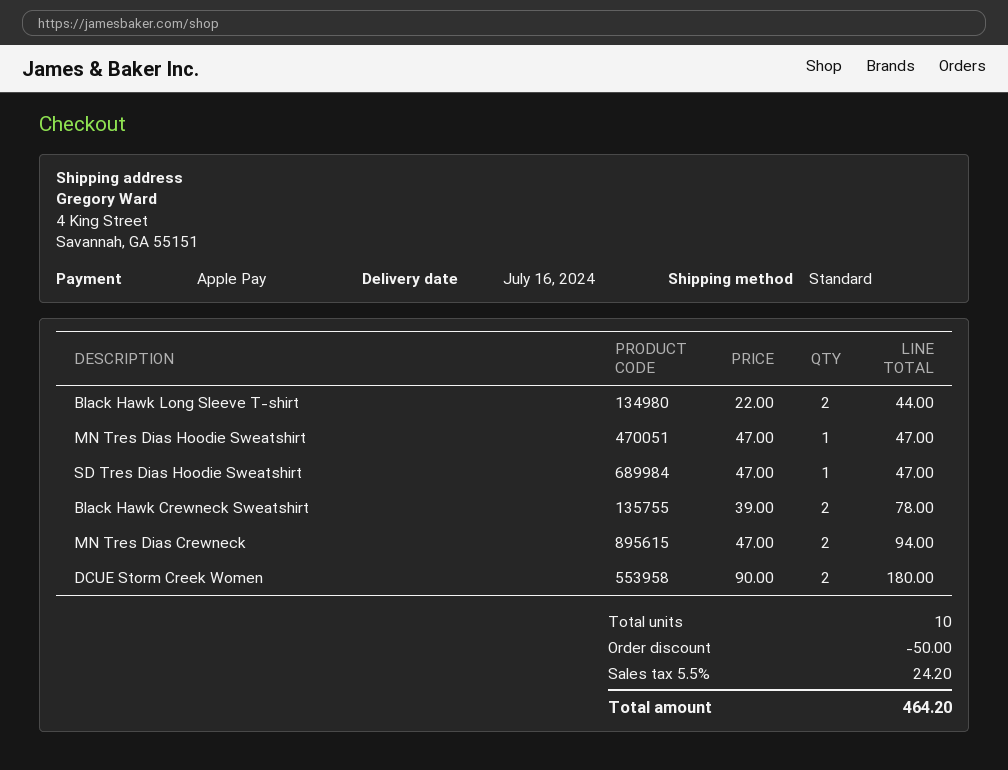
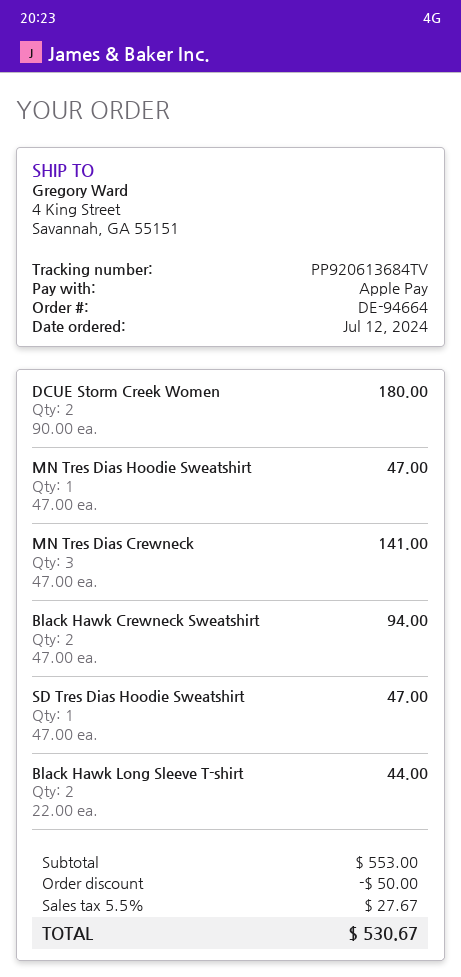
Black Hawk Crewneck Sweatshirt: 2 x 39.00 = 78.00 -> 2 x 47.00 = 94.00
MN Tres Dias Crewneck: 2 x 47.00 = 94.00 -> 3 x 47.00 = 141.00
tax: 5.5% = 24.20 -> 5.5% = 27.67
total: 464.20 -> 530.67

